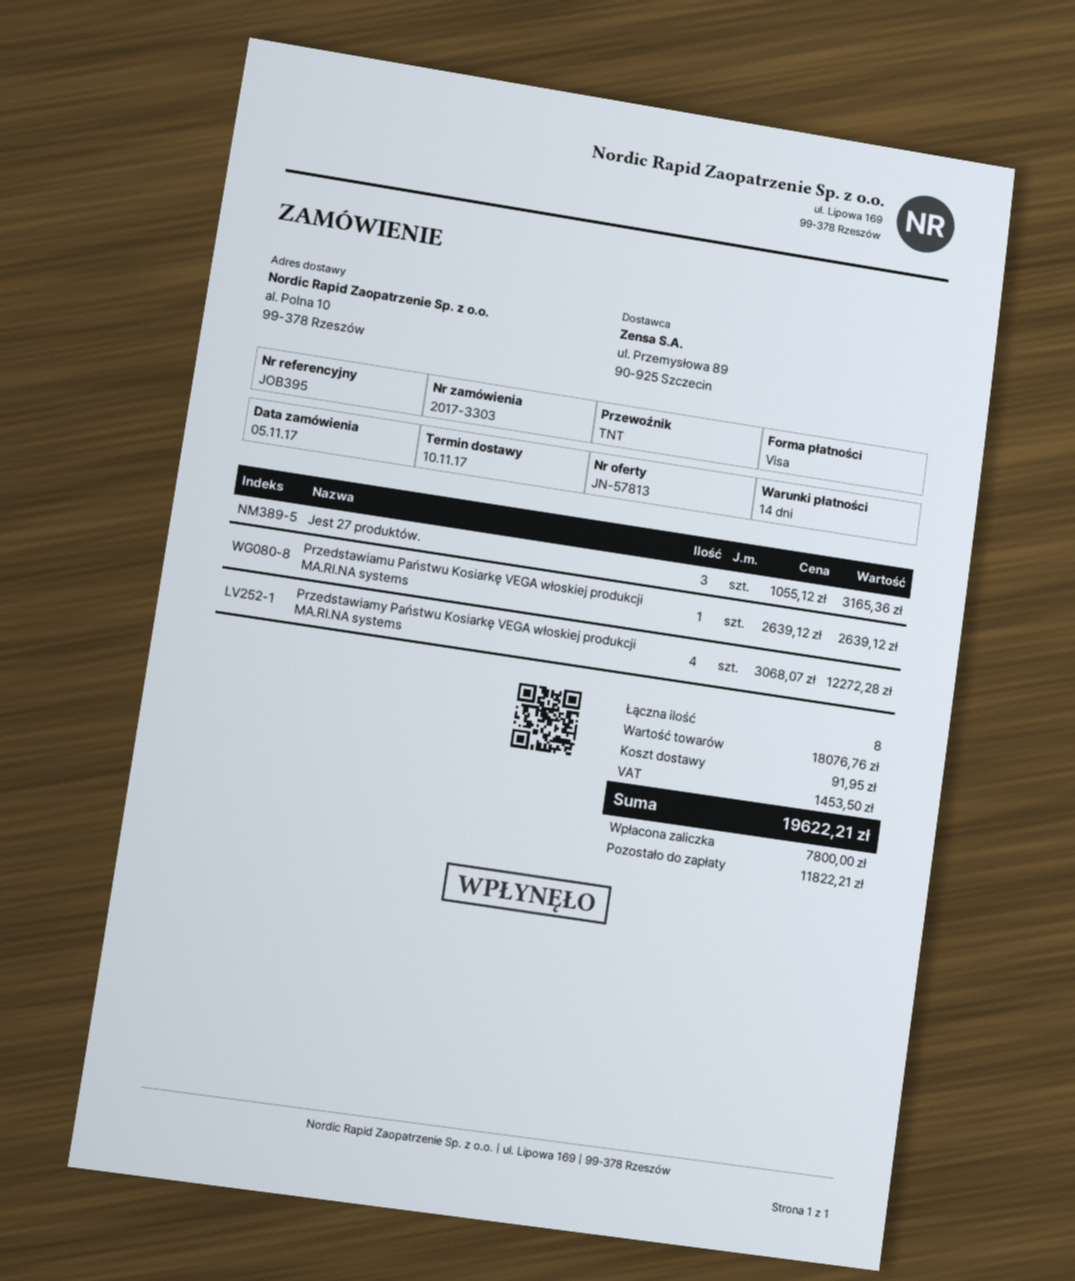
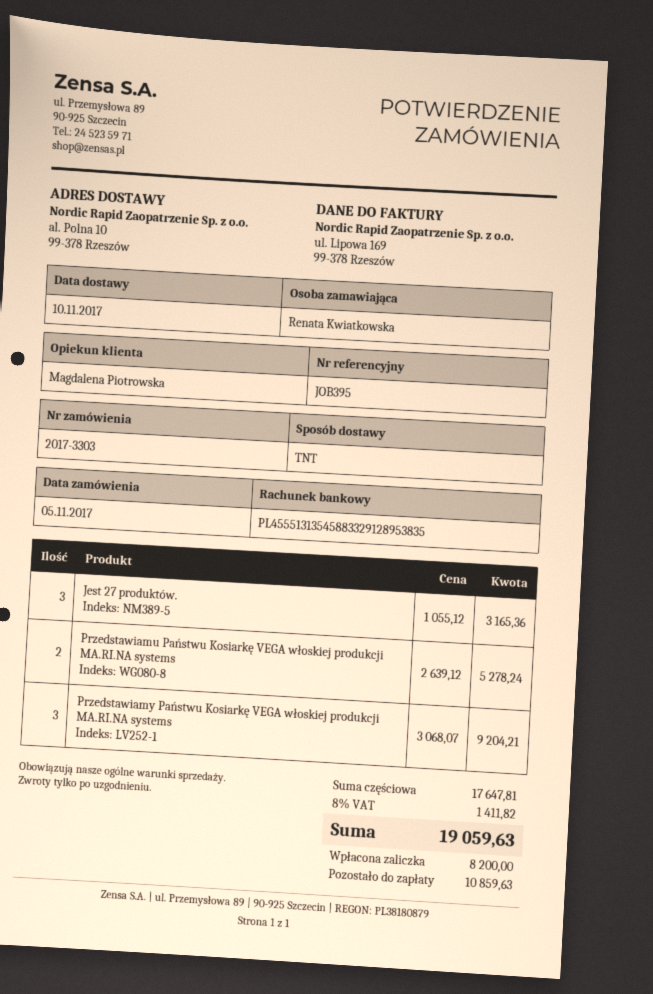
Przedstawiamu Państwu Kosiarkę VEGA włoskiej produkcji MA.RI.NA systems: 1 x 2639.12 = 2639.12 -> 2 x 2639.12 = 5278.24
Przedstawiamy Państwu Kosiarkę VEGA włoskiej produkcji MA.RI.NA systems: 4 x 3068.07 = 12272.28 -> 3 x 3068.07 = 9204.21
subtotal: 18076.76 -> 17647.81
shipping: 91.95 -> none
tax: 1453.50 -> 1411.82
total: 19622.21 -> 19059.63
deposit: 7800.00 -> 8200.00
balance: 11822.21 -> 10859.63

